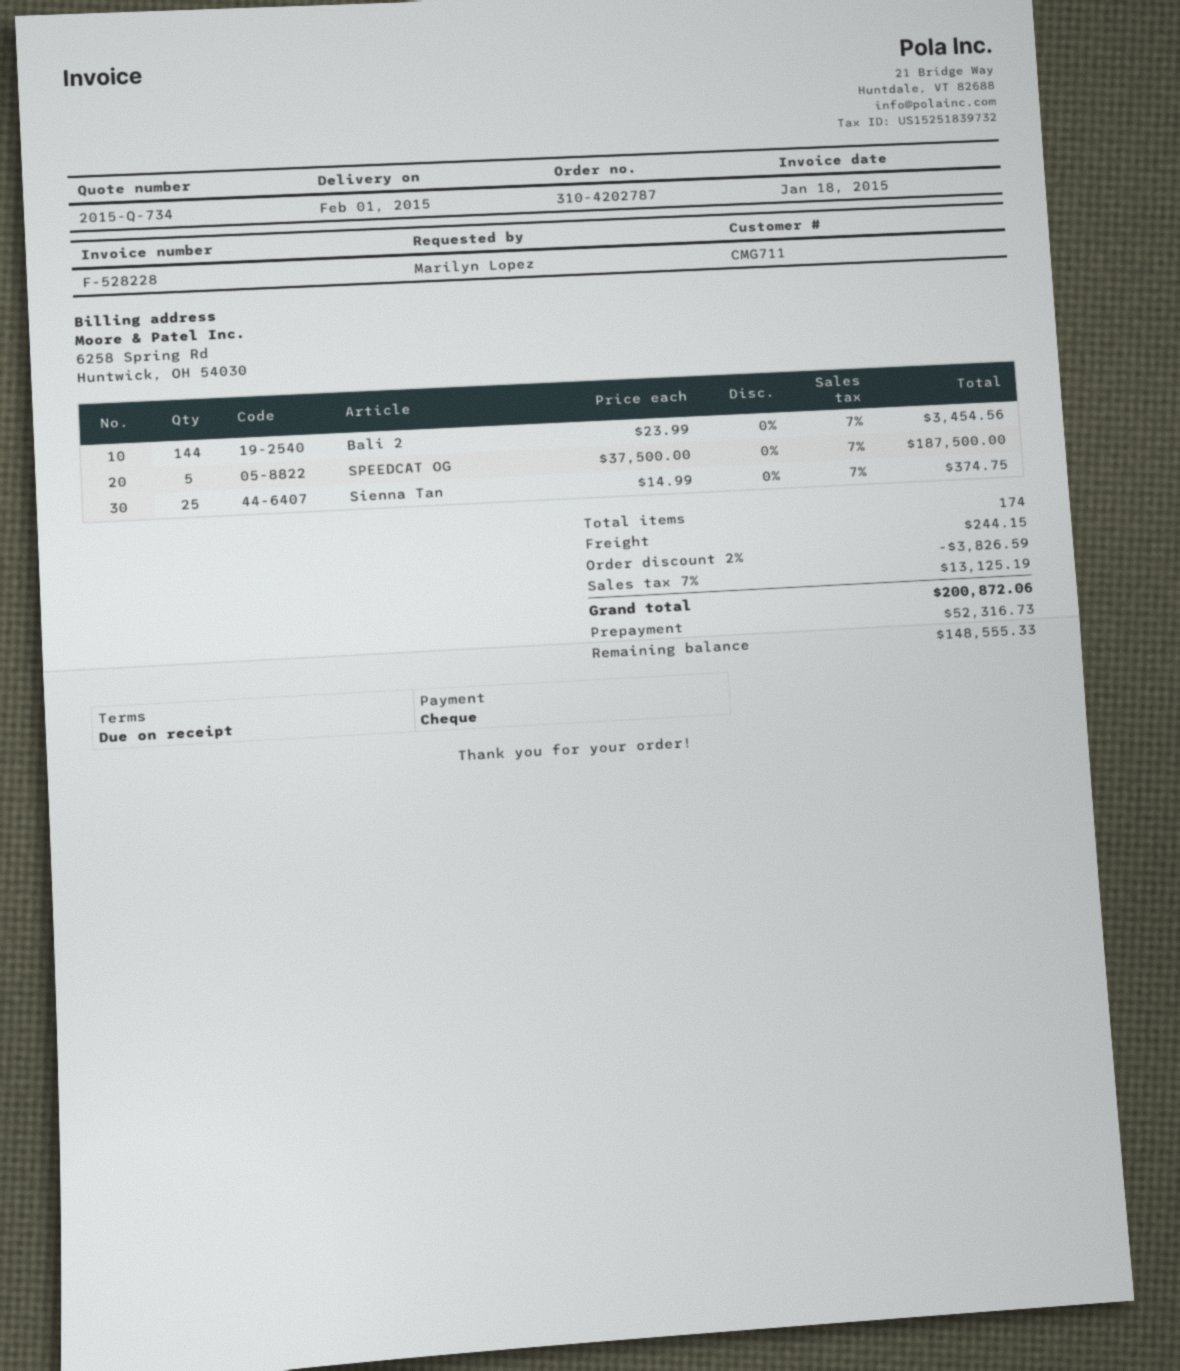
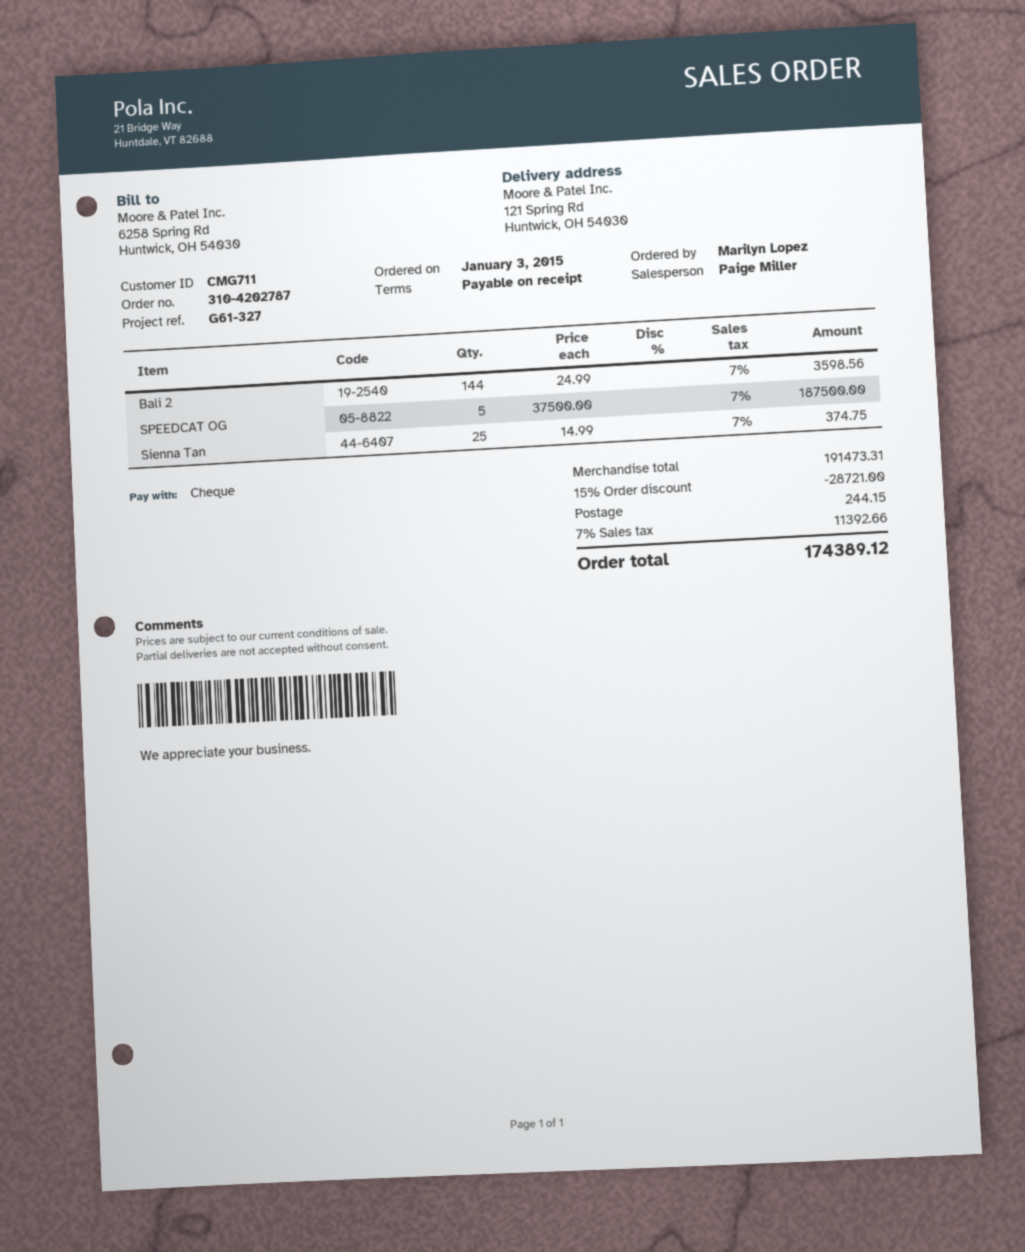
Bali 2: 144 x 23.99 = 3454.56 -> 144 x 24.99 = 3598.56
discount: 2% = 3826.59 -> 15% = 28721.00
tax: 7% = 13125.19 -> 7% = 11392.66
total: 200872.06 -> 174389.12

